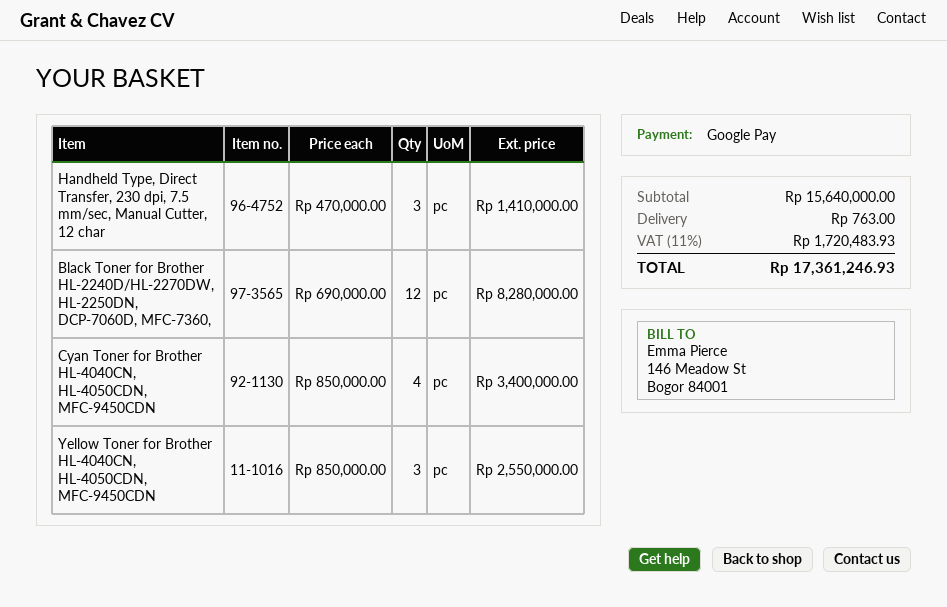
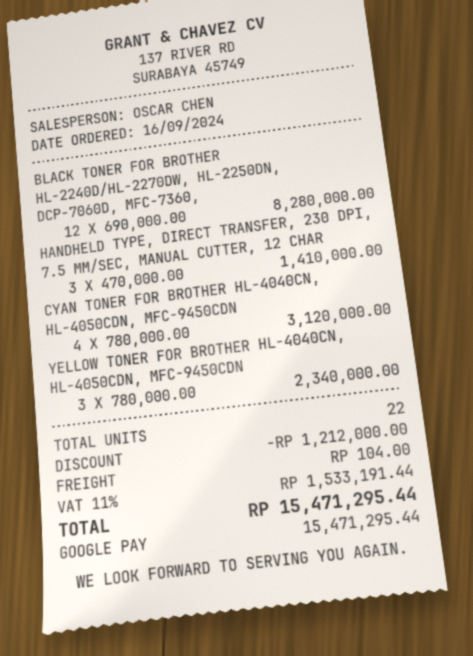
Cyan Toner for Brother HL-4040CN, HL-4050CDN, MFC-9450CDN: 4 x 850000.00 = 3400000.00 -> 4 x 780000.00 = 3120000.00
Yellow Toner for Brother HL-4040CN, HL-4050CDN, MFC-9450CDN: 3 x 850000.00 = 2550000.00 -> 3 x 780000.00 = 2340000.00
discount: none -> 1212000.00
shipping: 763.00 -> 104.00
tax: 11% = 1720483.93 -> 11% = 1533191.44
total: 17361246.93 -> 15471295.44

